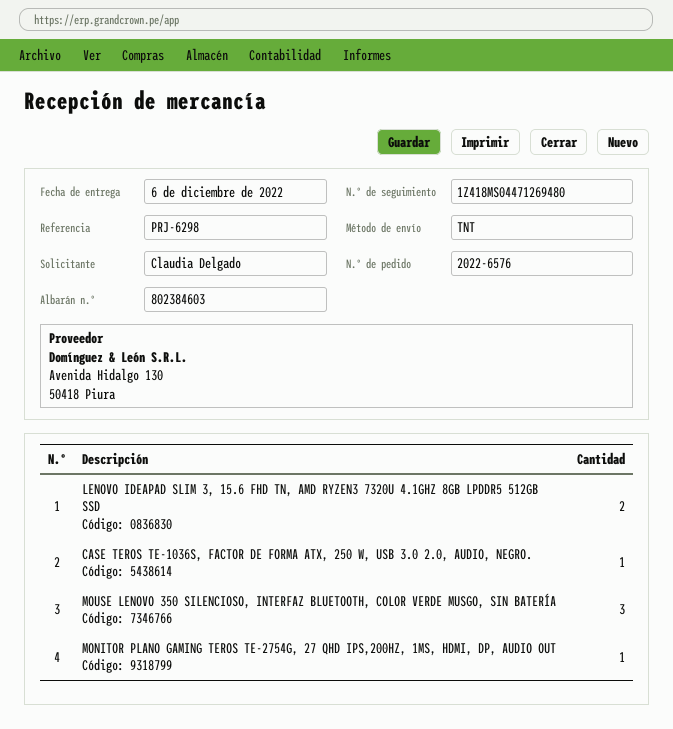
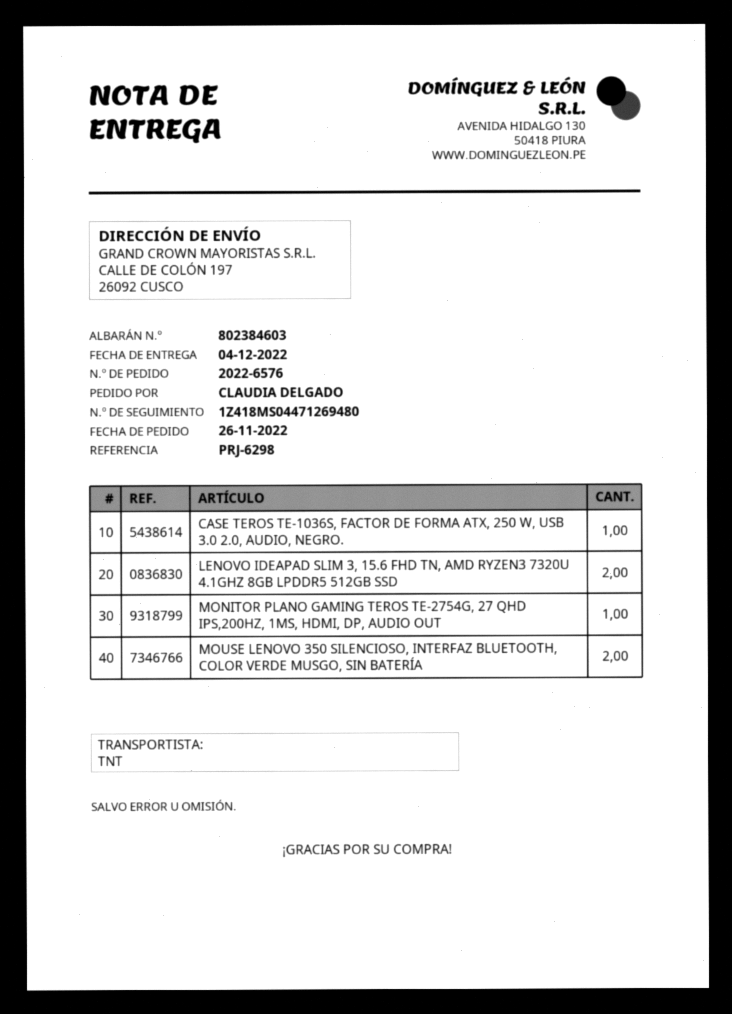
delivery date: 2022-12-06 -> 2022-12-04
MOUSE LENOVO 350 SILENCIOSO, INTERFAZ BLUETOOTH, COLOR VERDE MUSGO, SIN BATERÍA: 3 -> 2

